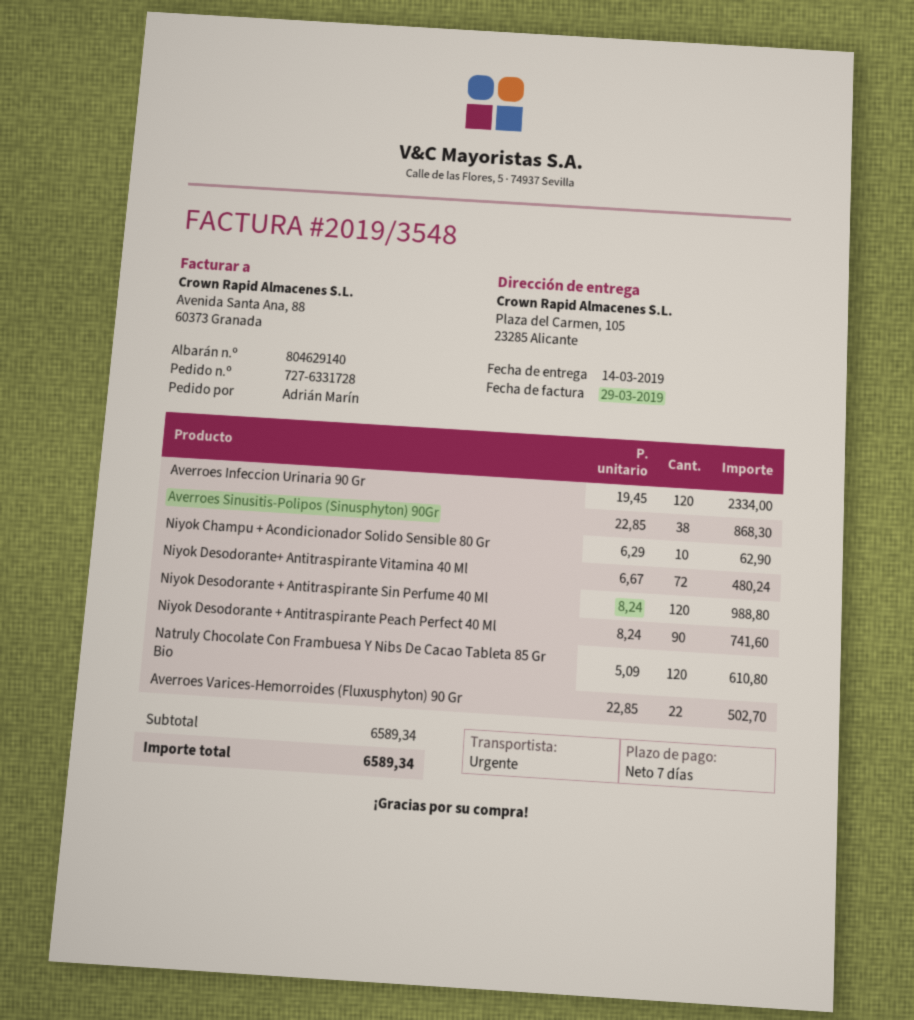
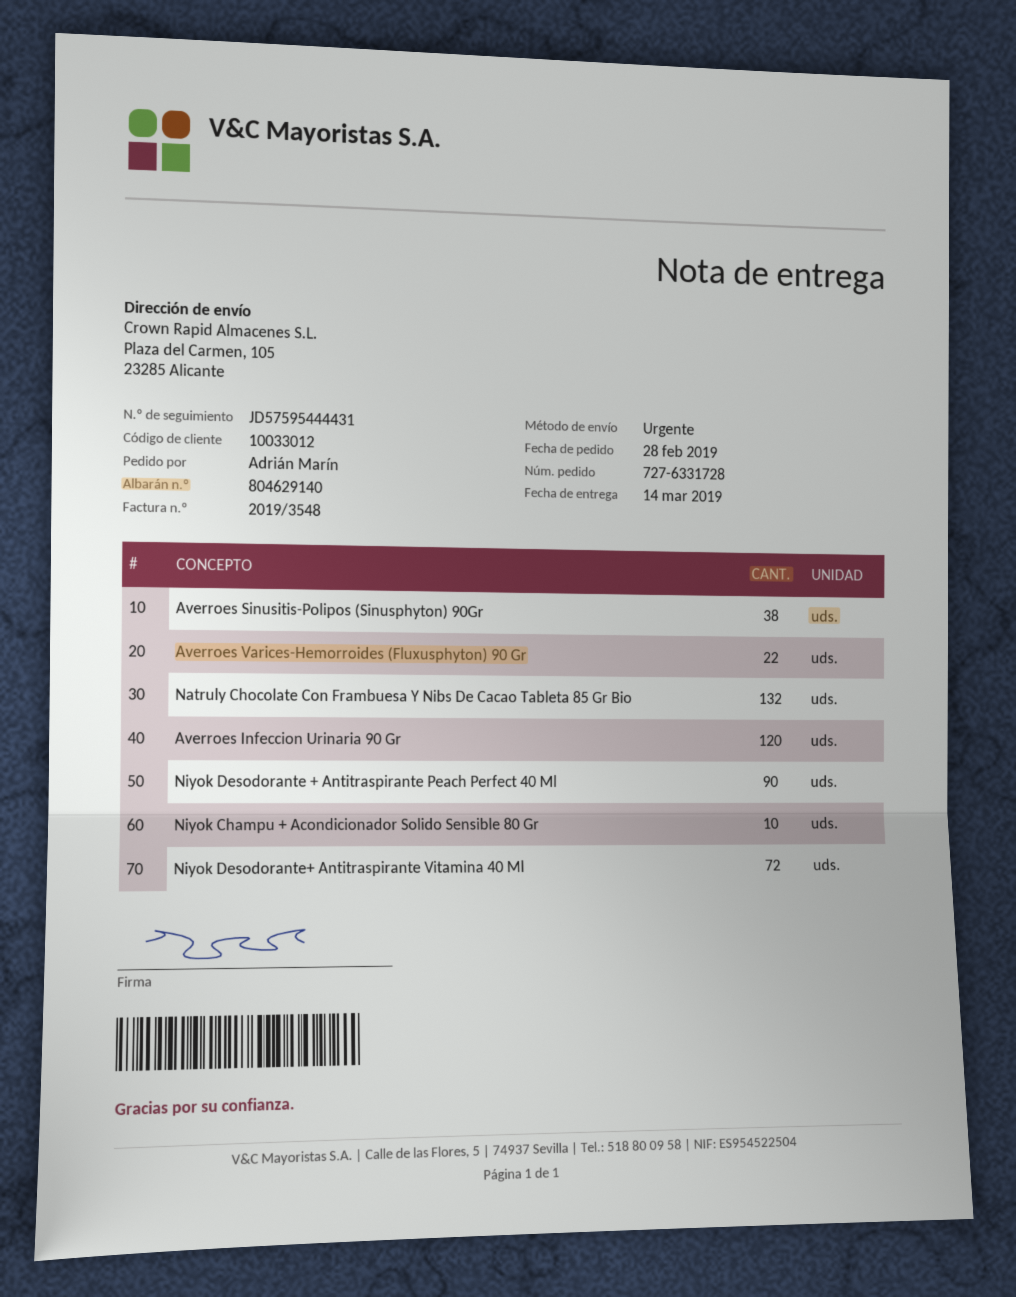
Niyok Desodorante + Antitraspirante Sin Perfume 40 Ml: 120 -> none
Natruly Chocolate Con Frambuesa Y Nibs De Cacao Tableta 85 Gr Bio: 120 -> 132

